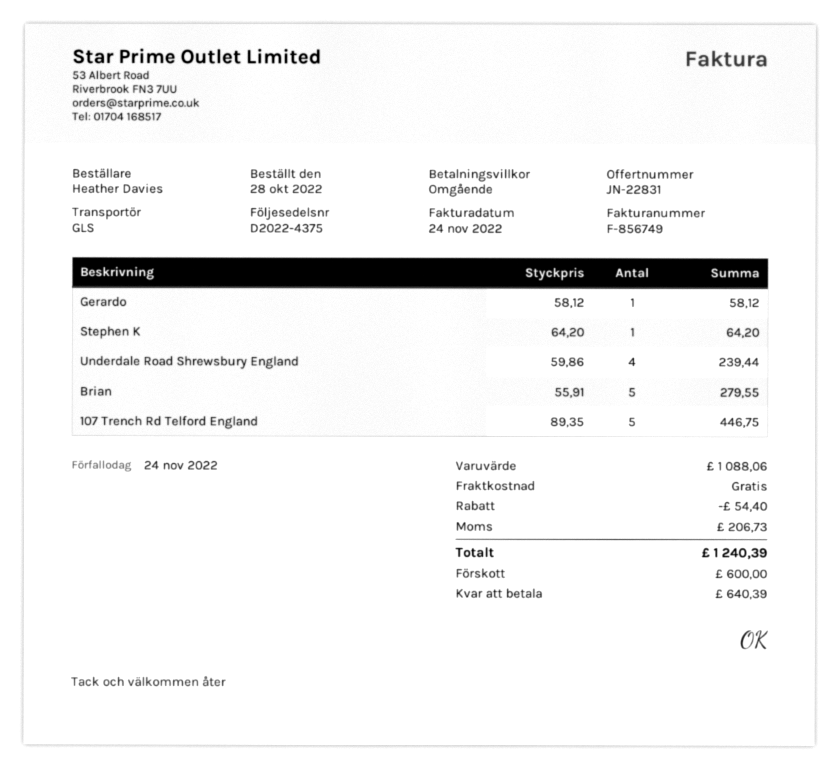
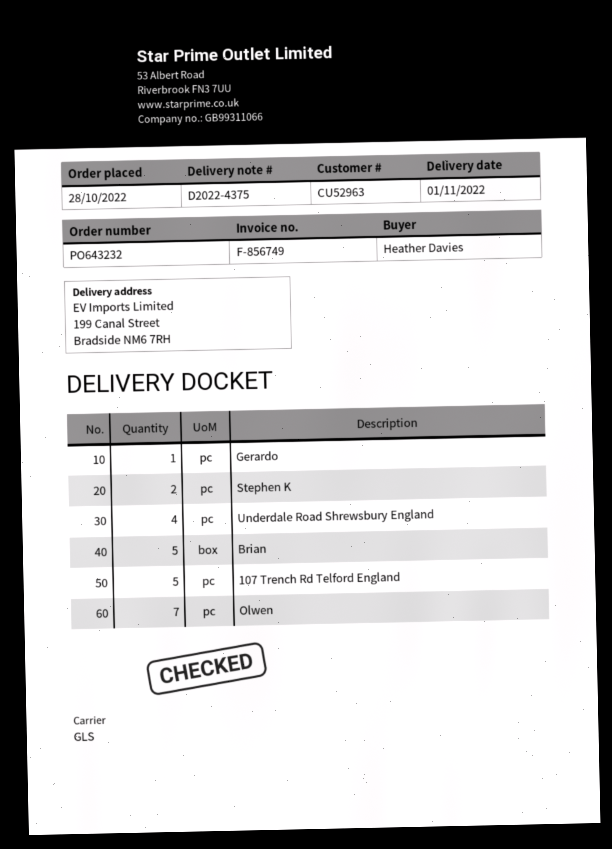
Stephen K: 1 -> 2
Olwen: none -> 7

